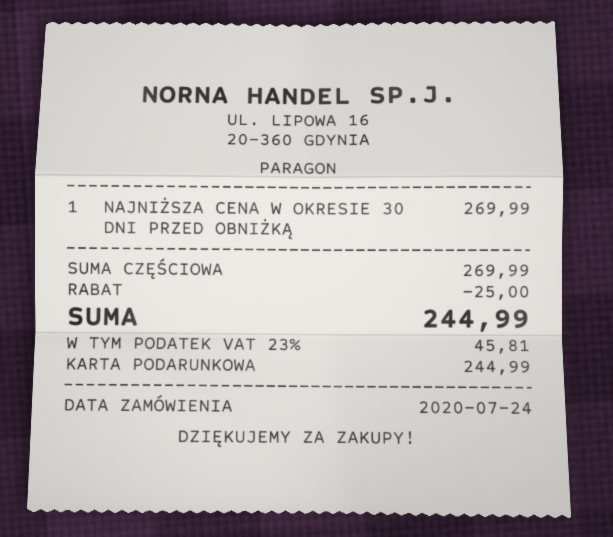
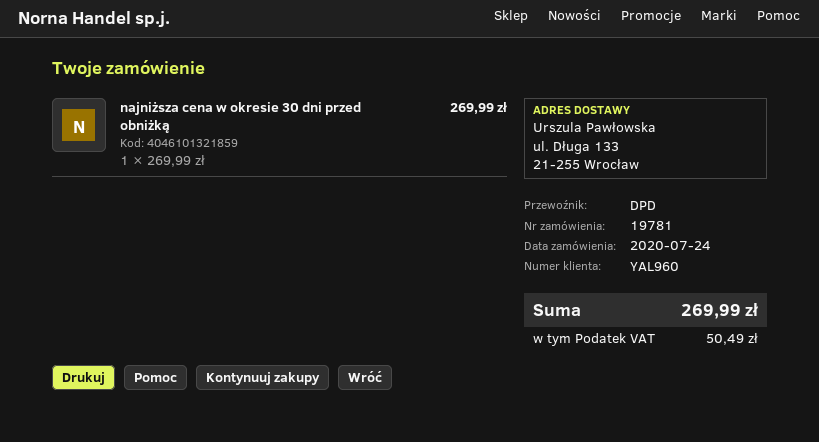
discount: 25.00 -> none
tax: 45.81 -> 50.49
total: 244.99 -> 269.99

